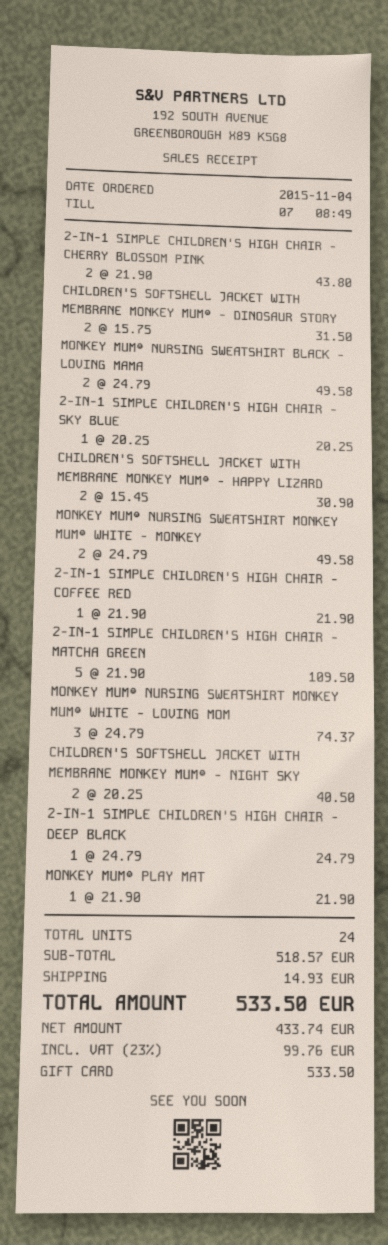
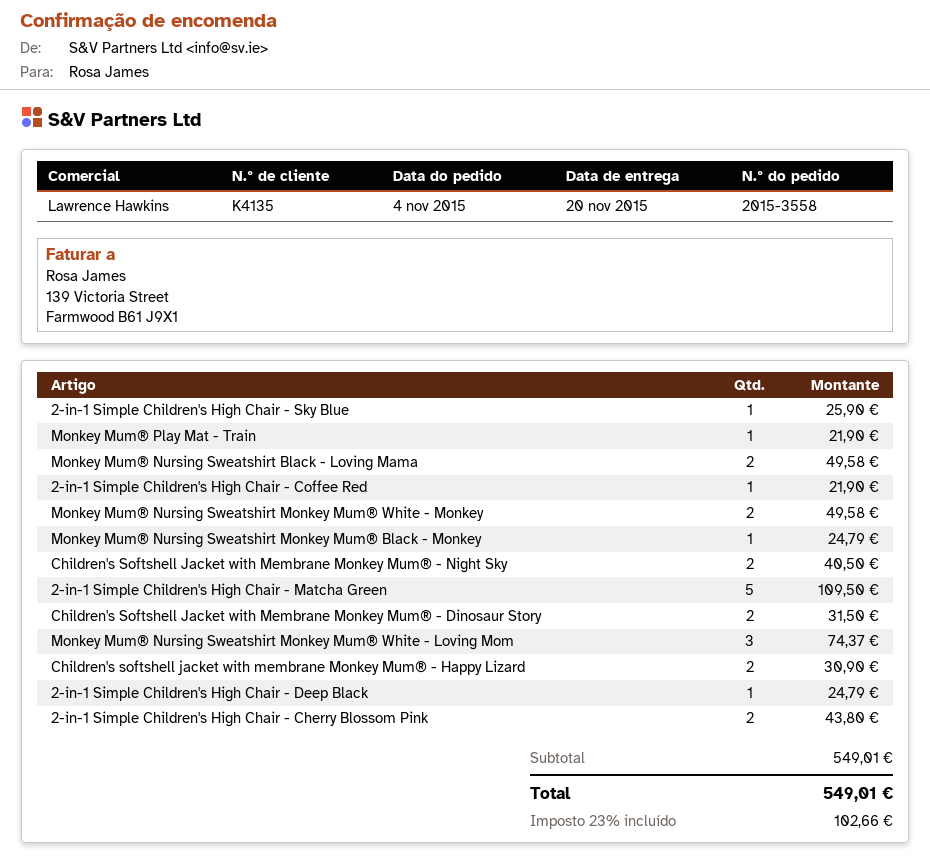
2-IN-1 SIMPLE CHILDREN'S HIGH CHAIR - SKY BLUE: 1 for 20.25 -> 1 for 25.90
Monkey Mum® Nursing Sweatshirt Monkey Mum® Black - Monkey: none -> 1 for 24.79
subtotal: 518.57 -> 549.01
shipping: 14.93 -> none
tax: 23% = 99.76 -> 23% = 102.66
total: 533.50 -> 549.01

